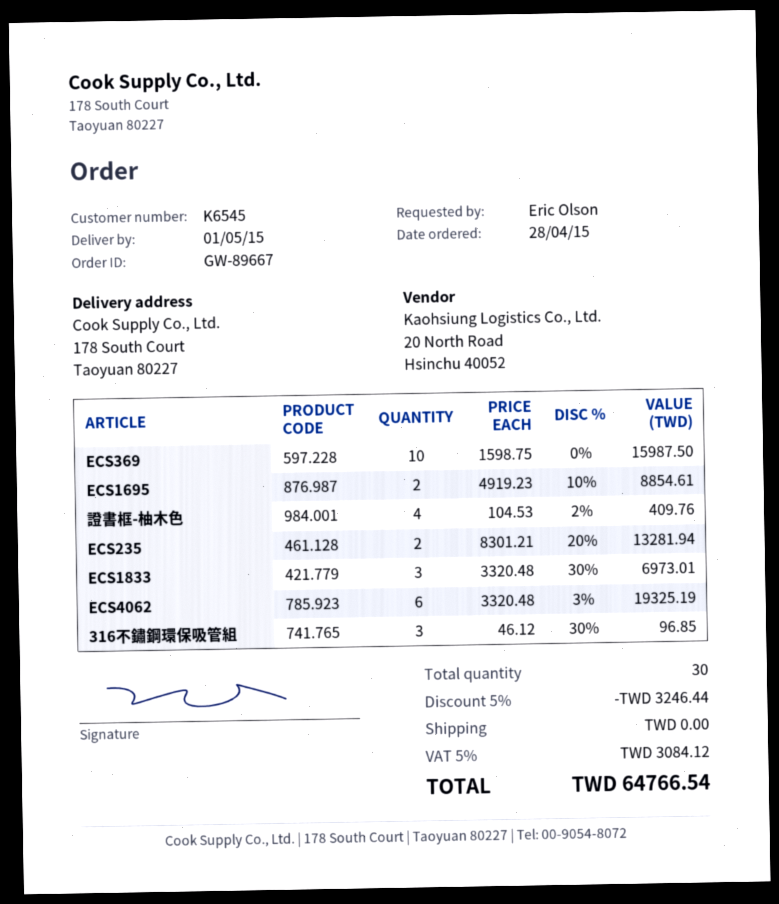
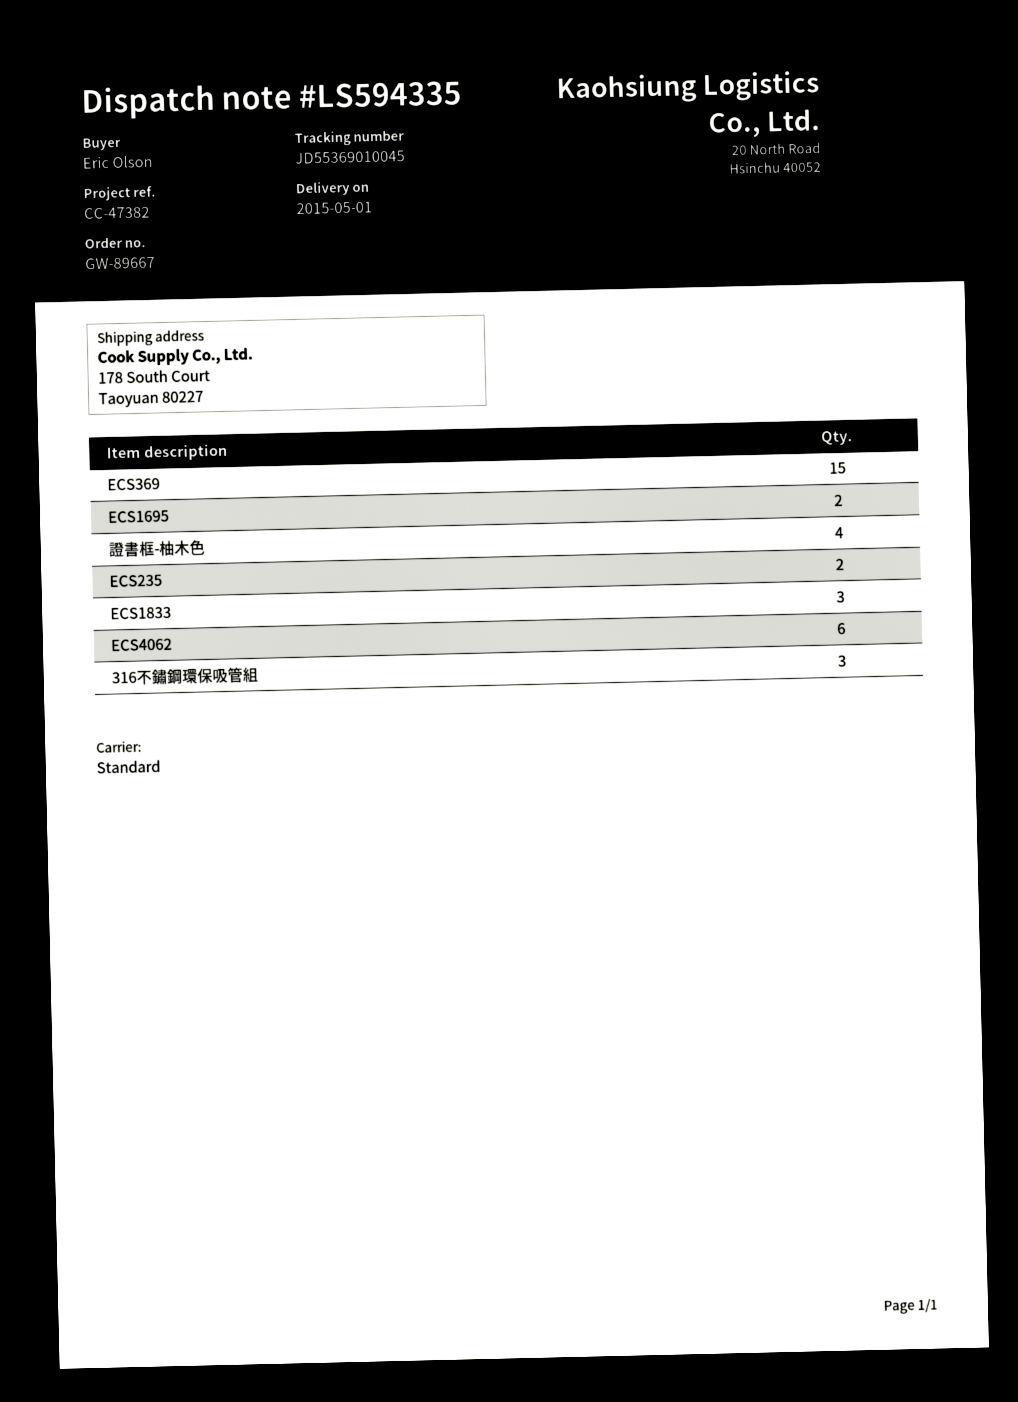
ECS369: 10 -> 15

